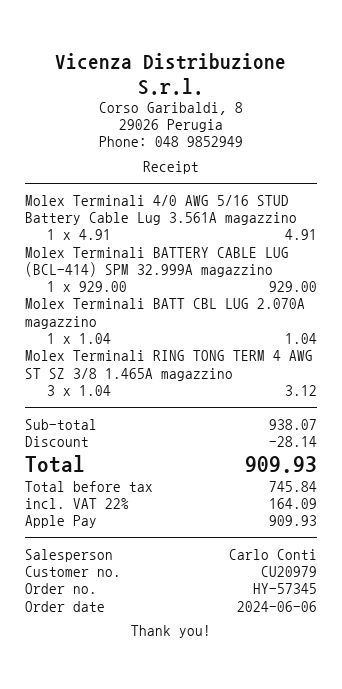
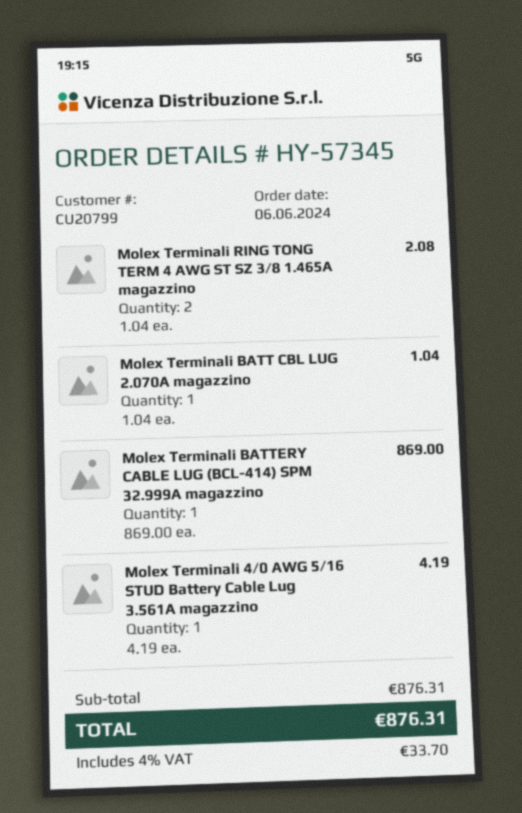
customer number: CU20979 -> CU20799
Molex Terminali 4/0 AWG 5/16 STUD Battery Cable Lug 3.561A magazzino: 1 x 4.91 = 4.91 -> 1 x 4.19 = 4.19
Molex Terminali BATTERY CABLE LUG (BCL-414) SPM 32.999A magazzino: 1 x 929.00 = 929.00 -> 1 x 869.00 = 869.00
Molex Terminali RING TONG TERM 4 AWG ST SZ 3/8 1.465A magazzino: 3 x 1.04 = 3.12 -> 2 x 1.04 = 2.08
subtotal: 938.07 -> 876.31
discount: 28.14 -> none
tax: 22% = 164.09 -> 4% = 33.70
total: 909.93 -> 876.31

